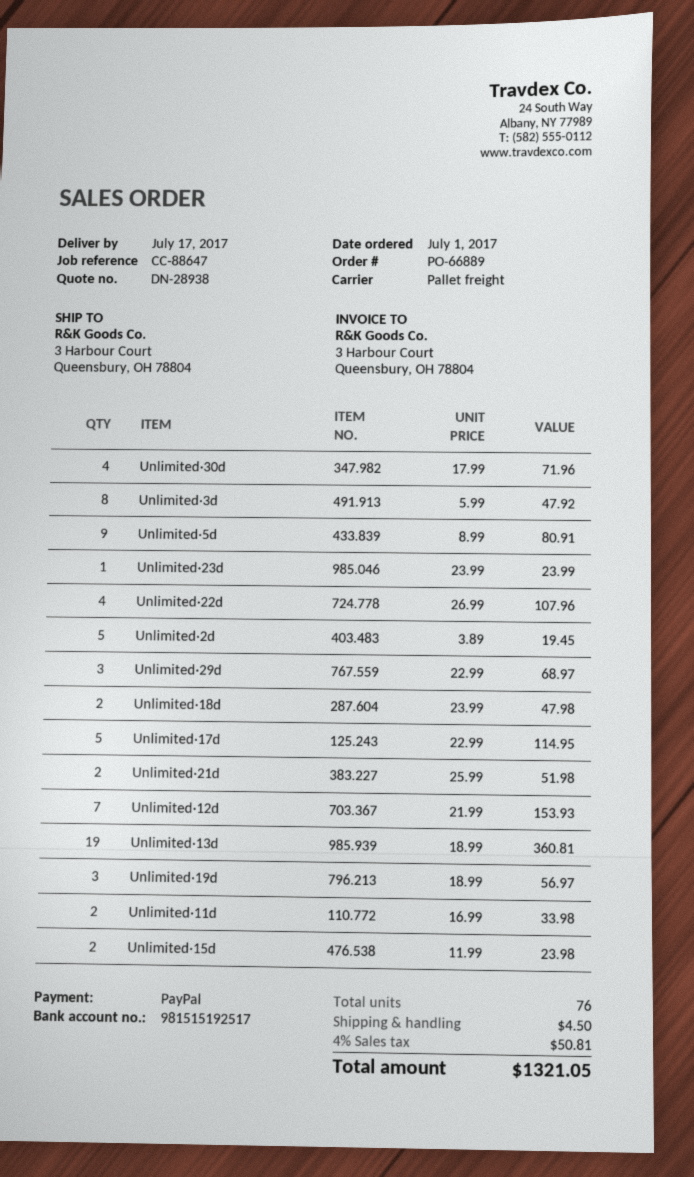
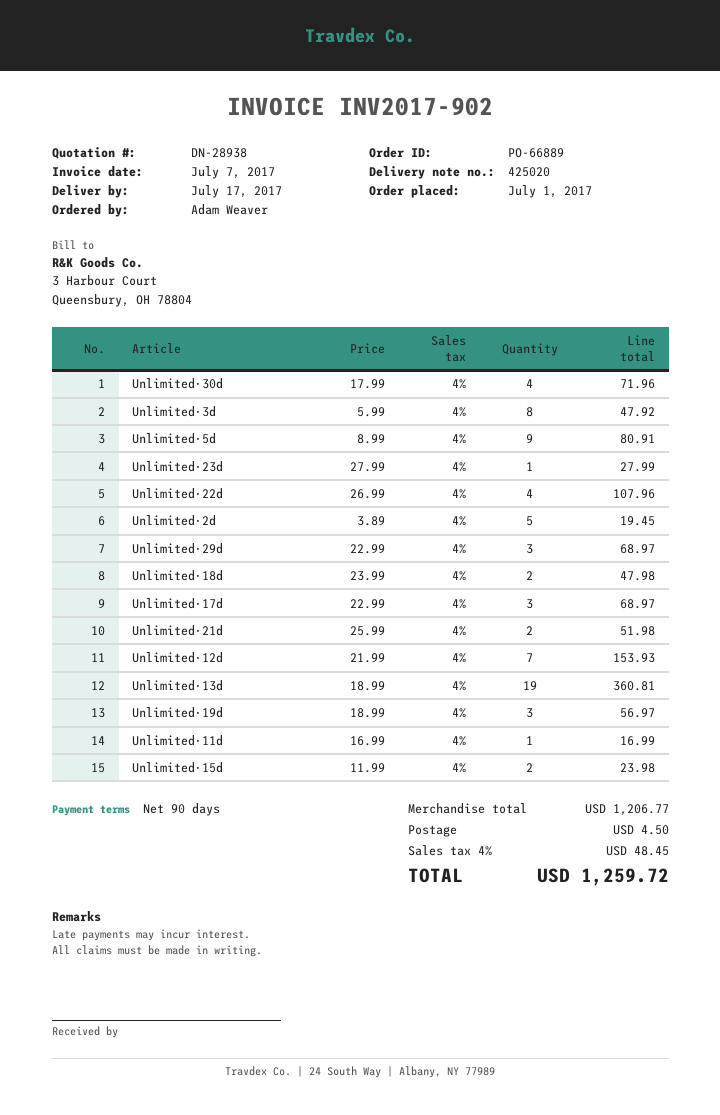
Unlimited·23d: 1 x 23.99 = 23.99 -> 1 x 27.99 = 27.99
Unlimited·17d: 5 x 22.99 = 114.95 -> 3 x 22.99 = 68.97
Unlimited·11d: 2 x 16.99 = 33.98 -> 1 x 16.99 = 16.99
tax: 4% = 50.81 -> 4% = 48.45
total: 1321.05 -> 1259.72

